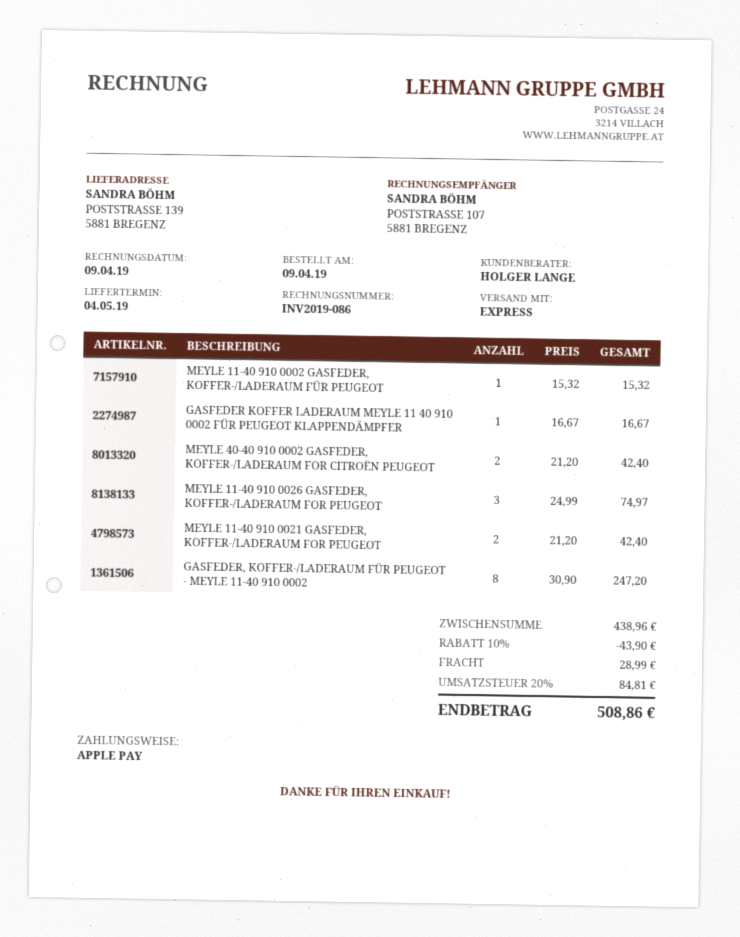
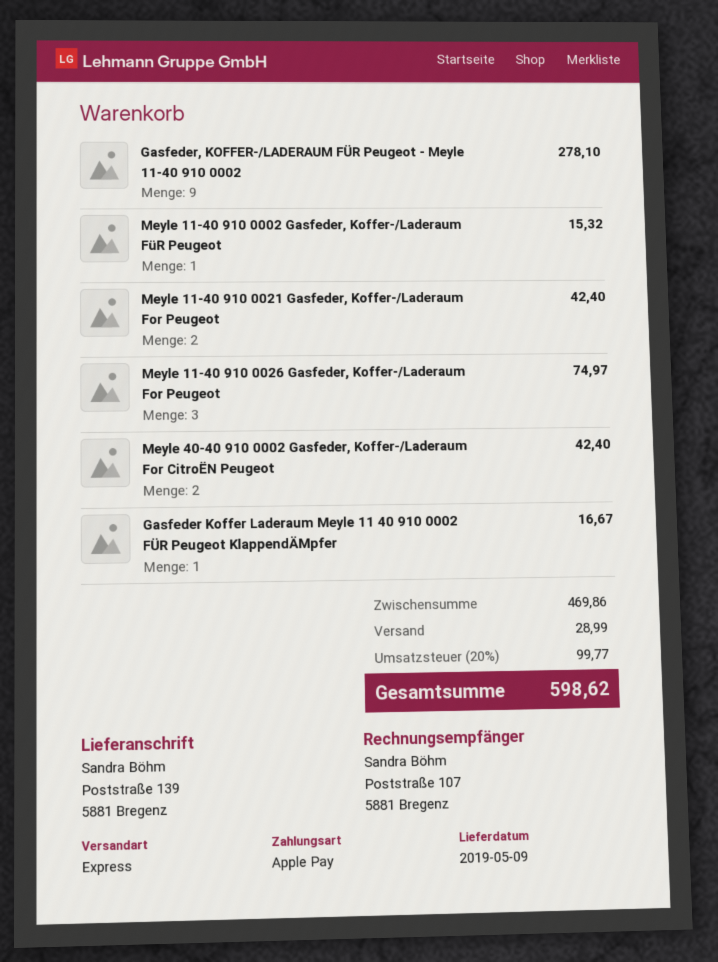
delivery date: 2019-05-04 -> 2019-05-09
GASFEDER, KOFFER-/LADERAUM FÜR PEUGEOT - MEYLE 11-40 910 0002: 8 for 247.20 -> 9 for 278.10
subtotal: 438.96 -> 469.86
discount: 10% = 43.90 -> none
tax: 20% = 84.81 -> 20% = 99.77
total: 508.86 -> 598.62

